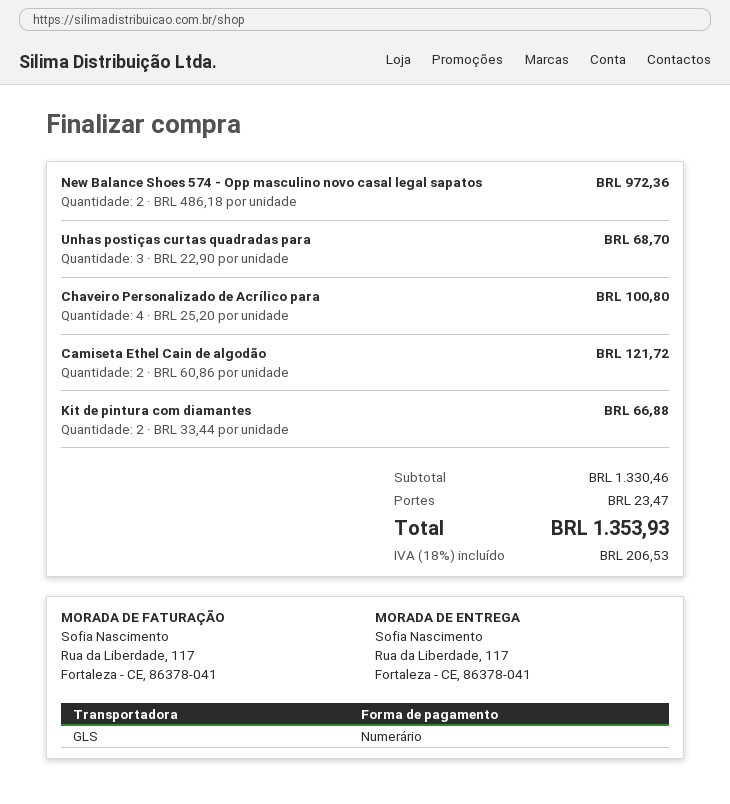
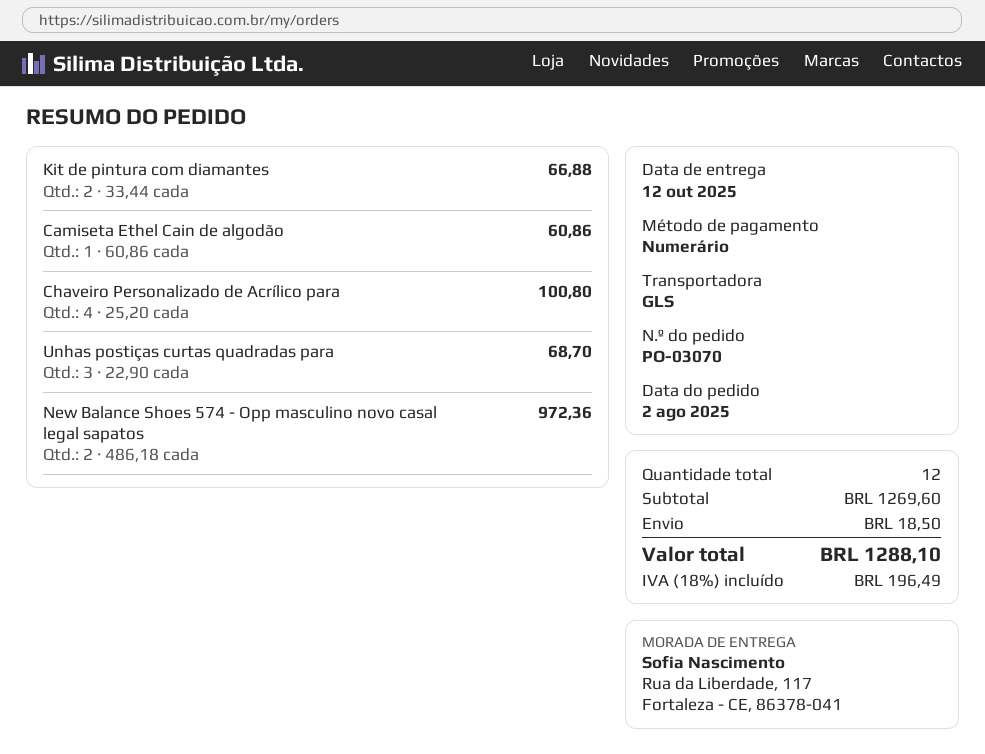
Camiseta Ethel Cain de algodão: 2 x 60.86 = 121.72 -> 1 x 60.86 = 60.86
subtotal: 1330.46 -> 1269.60
shipping: 23.47 -> 18.50
tax: 18% = 206.53 -> 18% = 196.49
total: 1353.93 -> 1288.10

